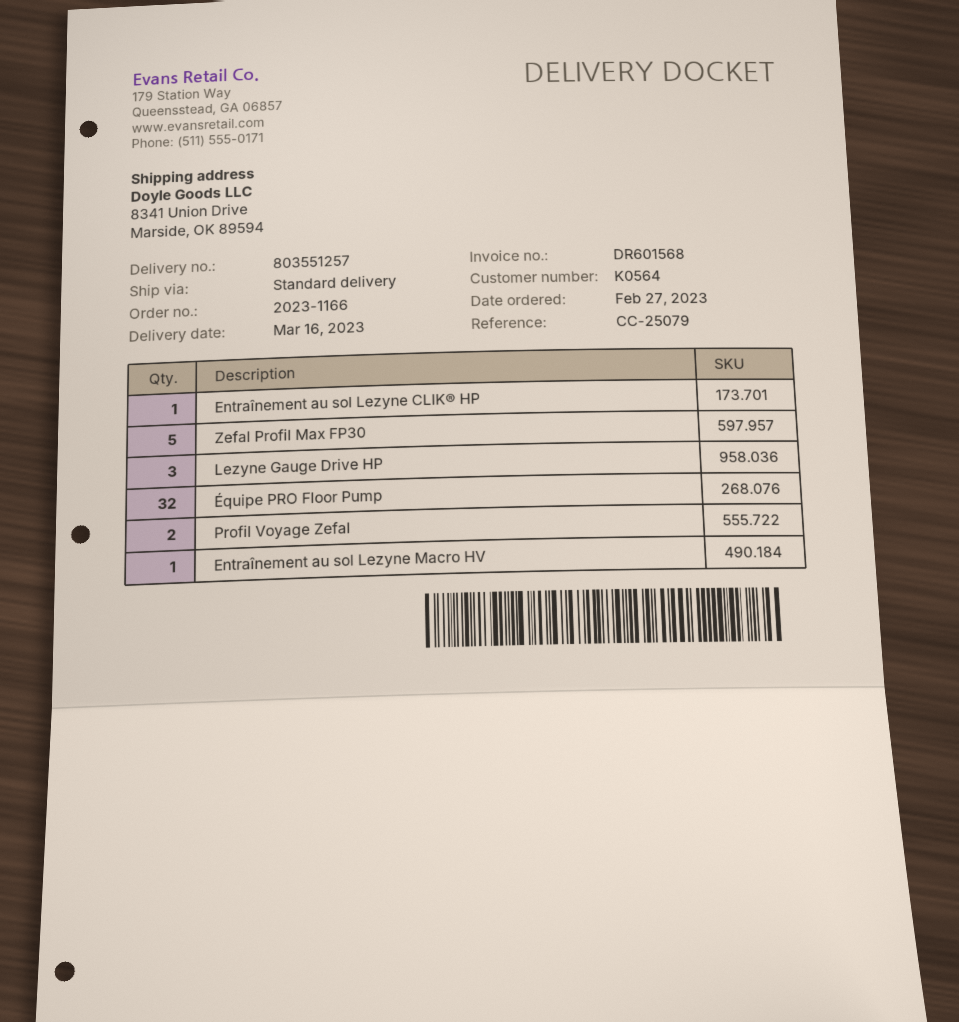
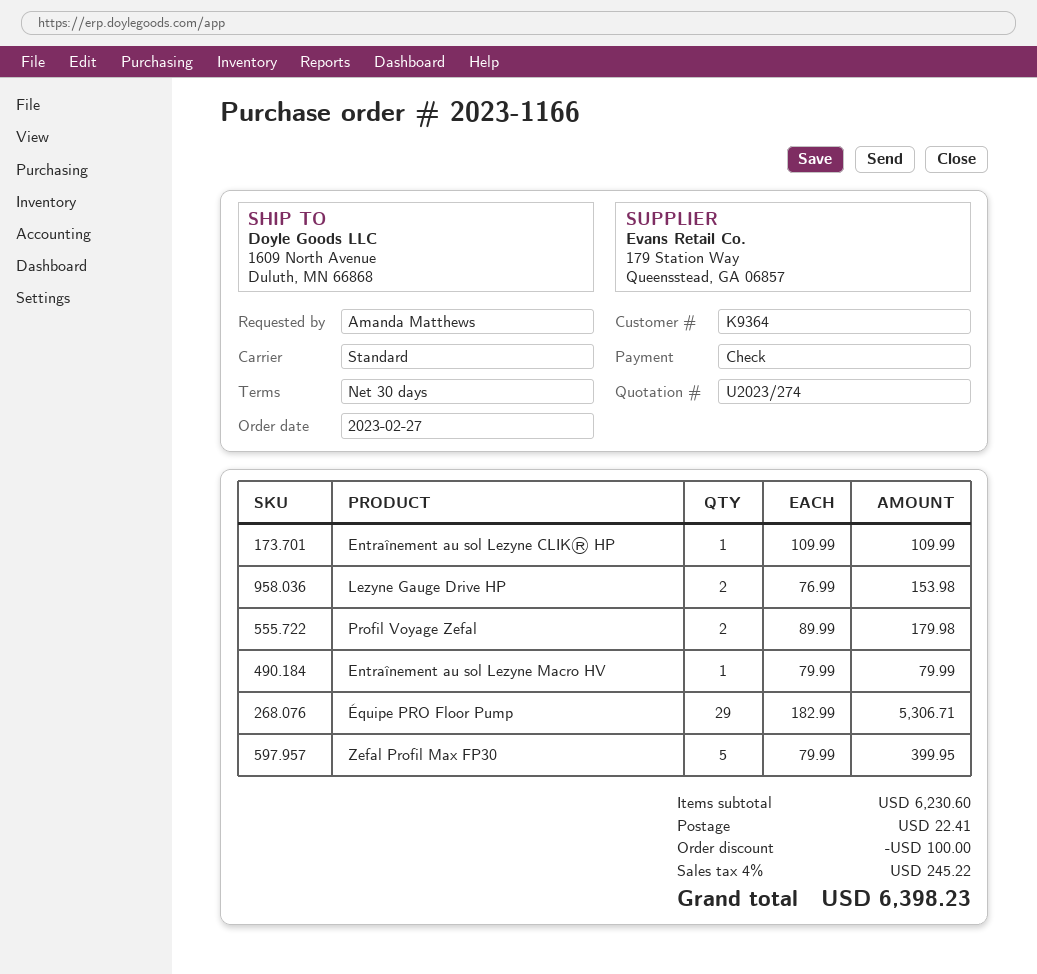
customer number: K0564 -> K9364
ship to: 8341 Union Drive, Marside, OK 89594 -> 1609 North Avenue, Duluth, MN 66868
Lezyne Gauge Drive HP: 3 -> 2
Équipe PRO Floor Pump: 32 -> 29

